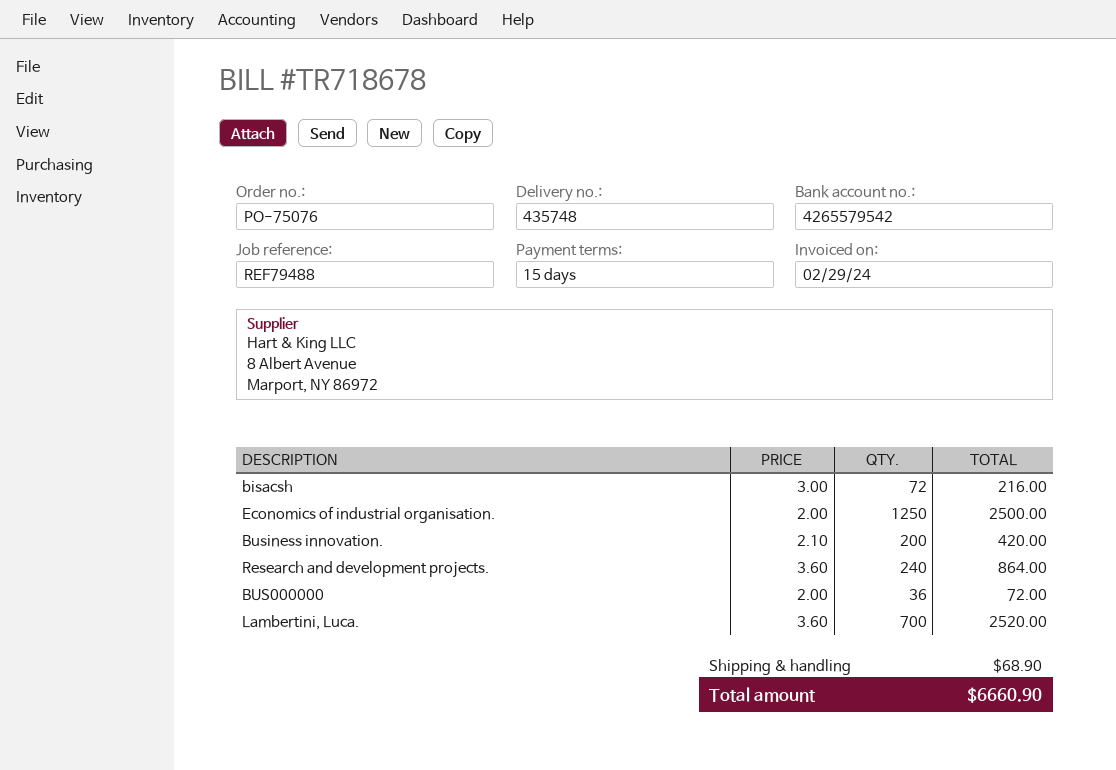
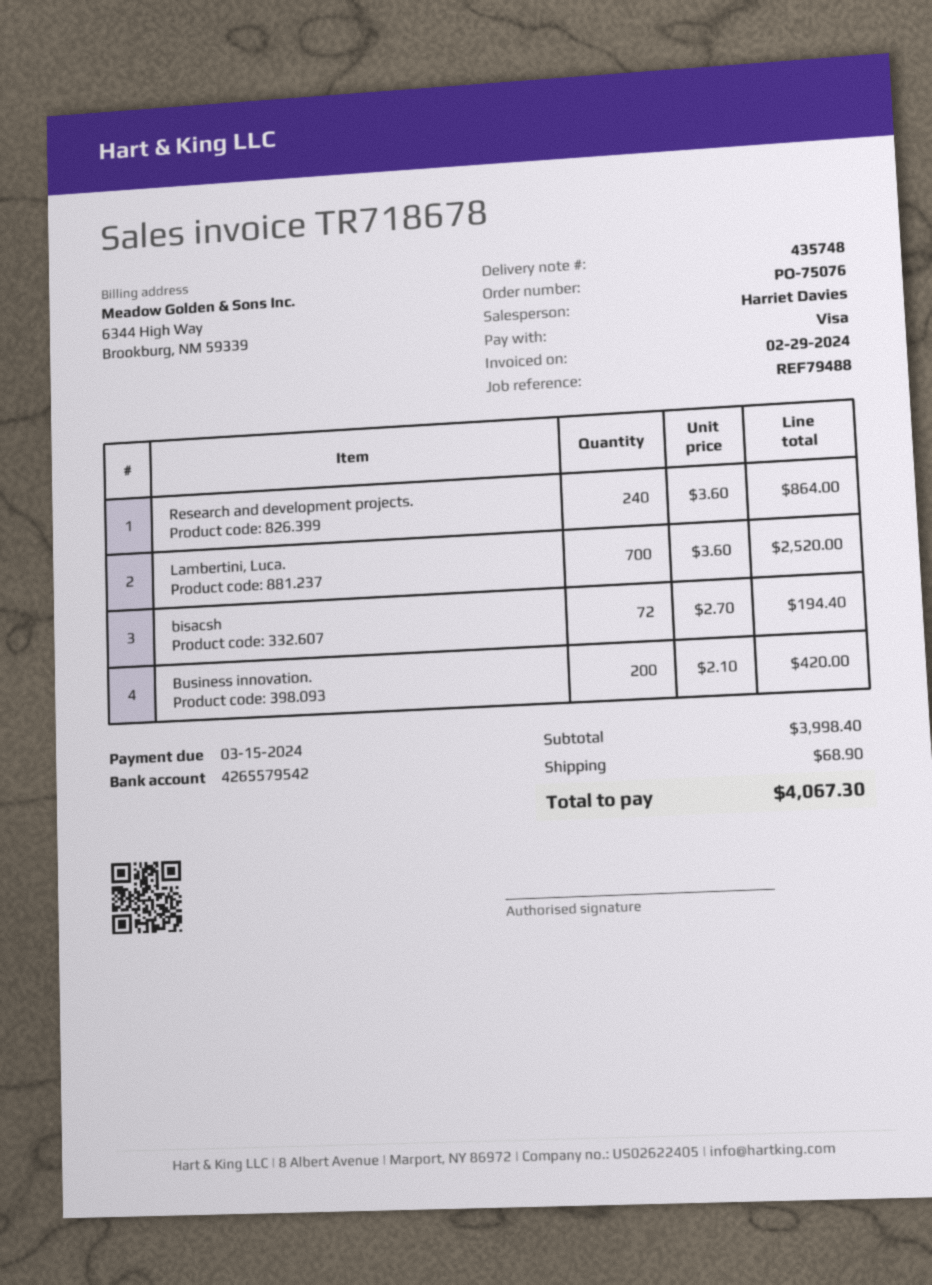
bisacsh: 72 x 3.00 = 216.00 -> 72 x 2.70 = 194.40
Economics of industrial organisation.: 1250 x 2.00 = 2500.00 -> none
BUS000000: 36 x 2.00 = 72.00 -> none
total: 6660.90 -> 4067.30

